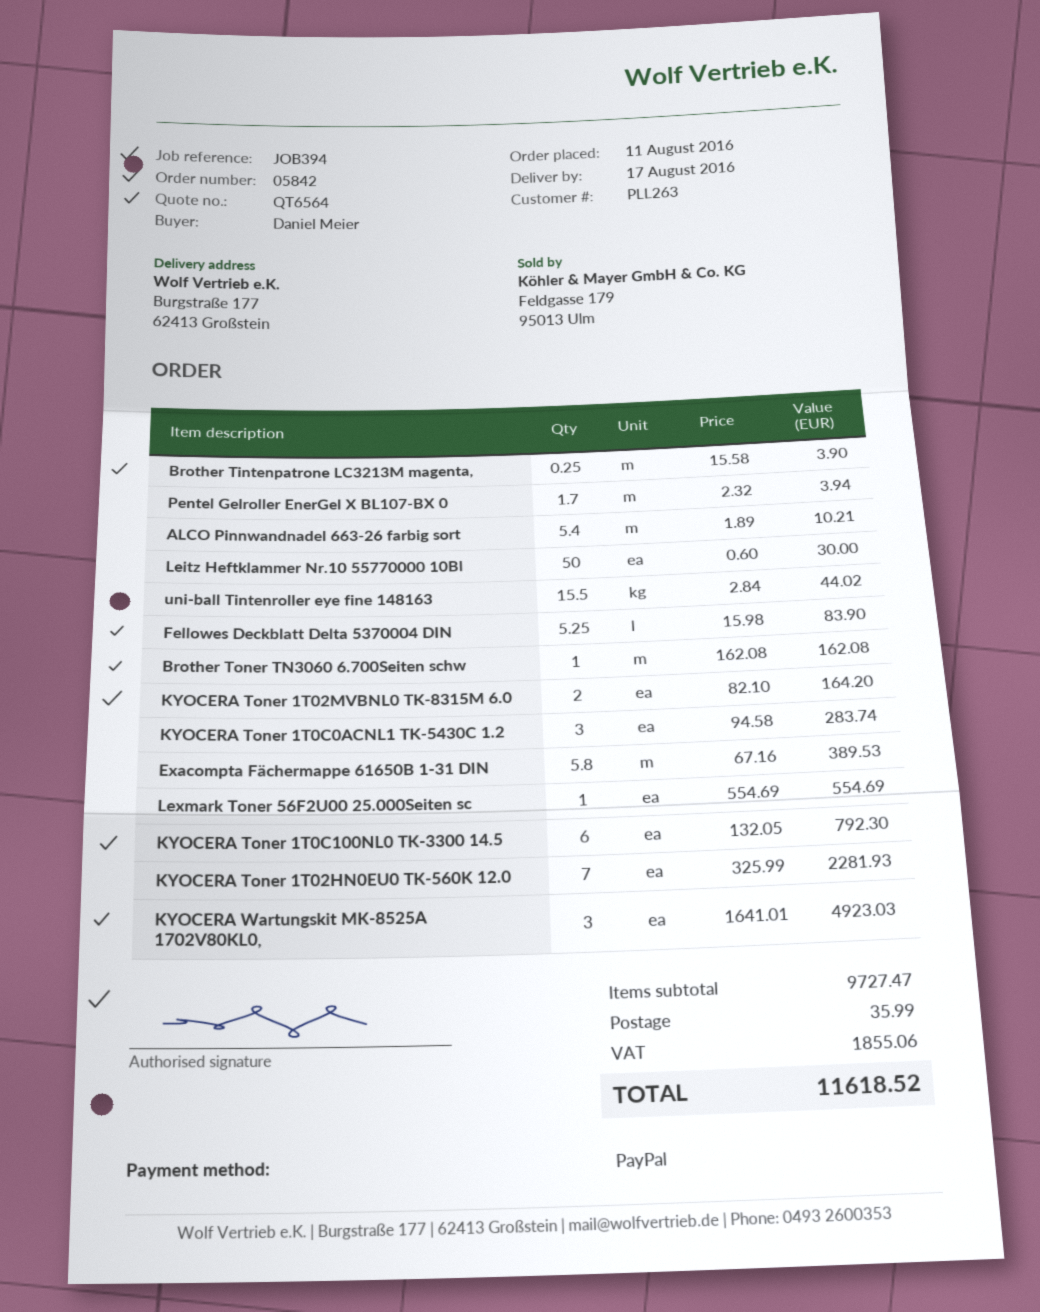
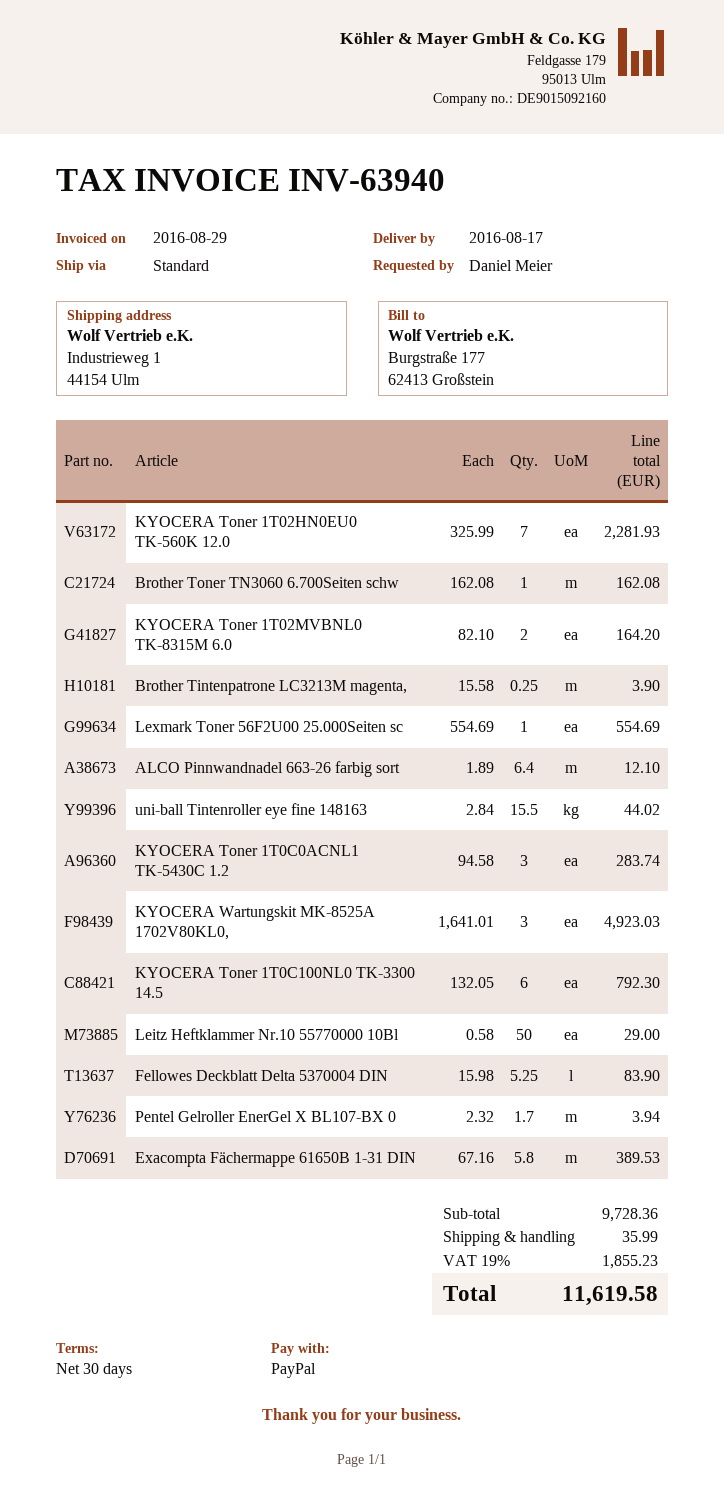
ship to: Burgstraße 177, 62413 Großstein -> Industrieweg 1, 44154 Ulm
ALCO Pinnwandnadel 663-26 farbig sort: 5.4 x 1.89 = 10.21 -> 6.4 x 1.89 = 12.10
Leitz Heftklammer Nr.10 55770000 10Bl: 50 x 0.60 = 30.00 -> 50 x 0.58 = 29.00
subtotal: 9727.47 -> 9728.36
tax: 1855.06 -> 1855.23
total: 11618.52 -> 11619.58

